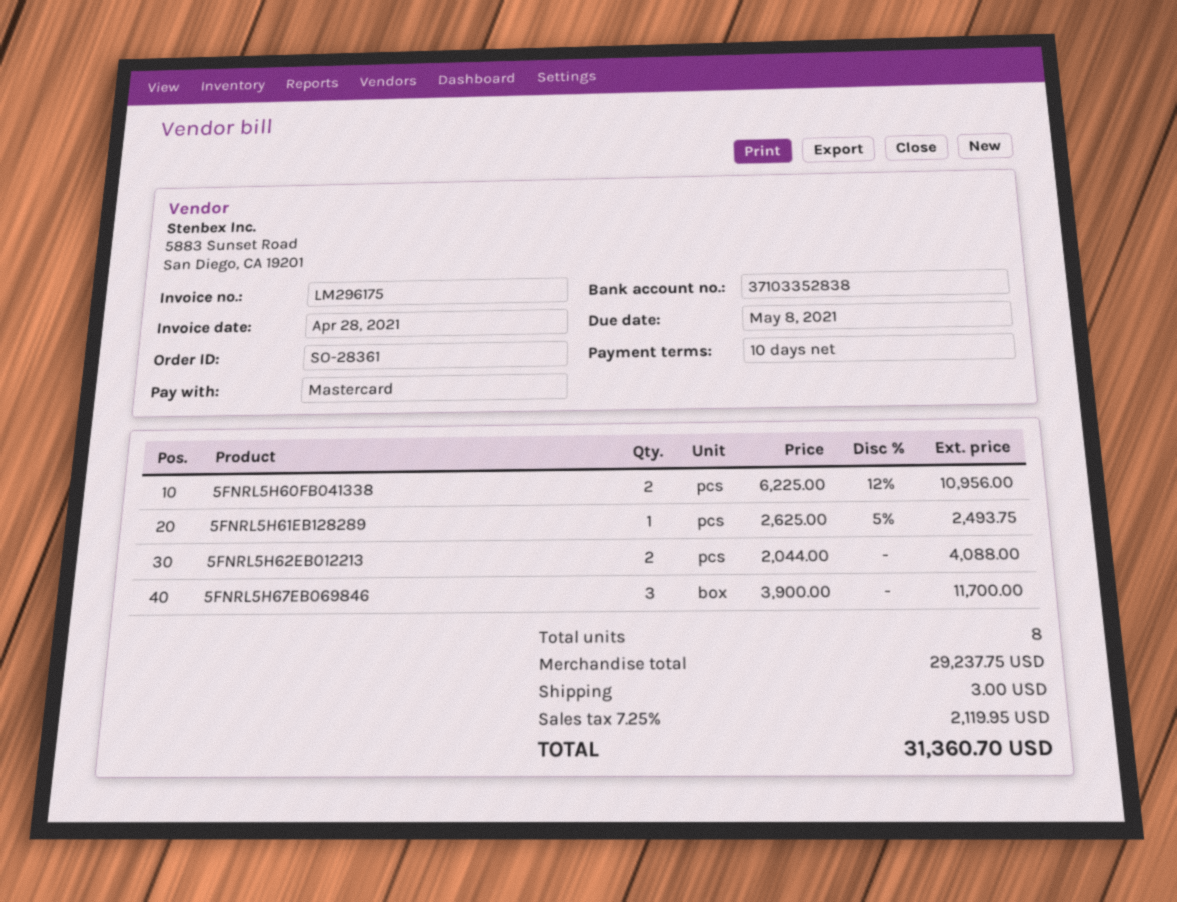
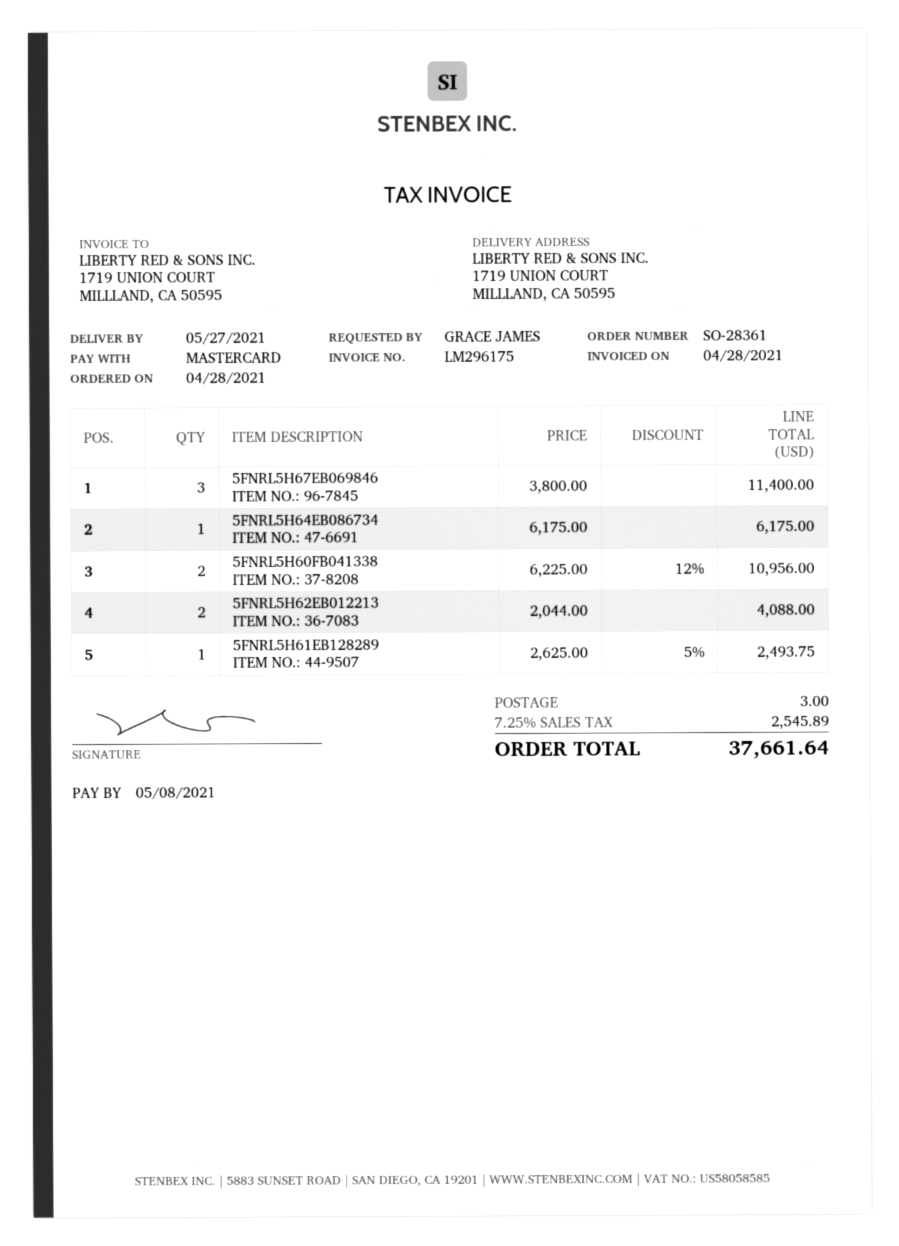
5FNRL5H67EB069846: 3 x 3900.00 = 11700.00 -> 3 x 3800.00 = 11400.00
5FNRL5H64EB086734: none -> 1 x 6175.00 = 6175.00
tax: 7.25% = 2119.95 -> 7.25% = 2545.89
total: 31360.70 -> 37661.64

